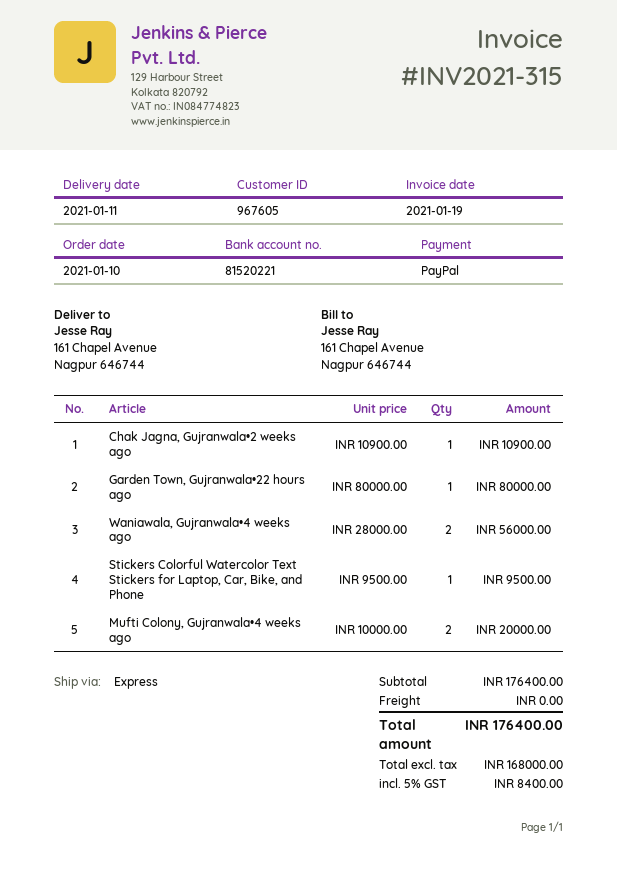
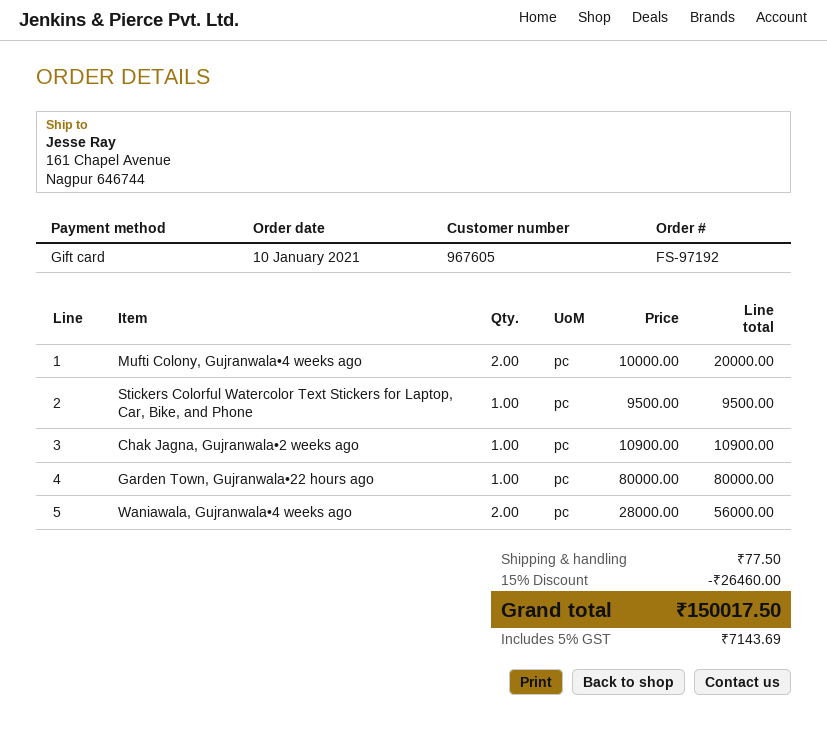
payment method: PayPal -> gift card
discount: none -> 15% = 26460.00
shipping: 0.00 -> 77.50
tax: 5% = 8400.00 -> 5% = 7143.69
total: 176400.00 -> 150017.50

